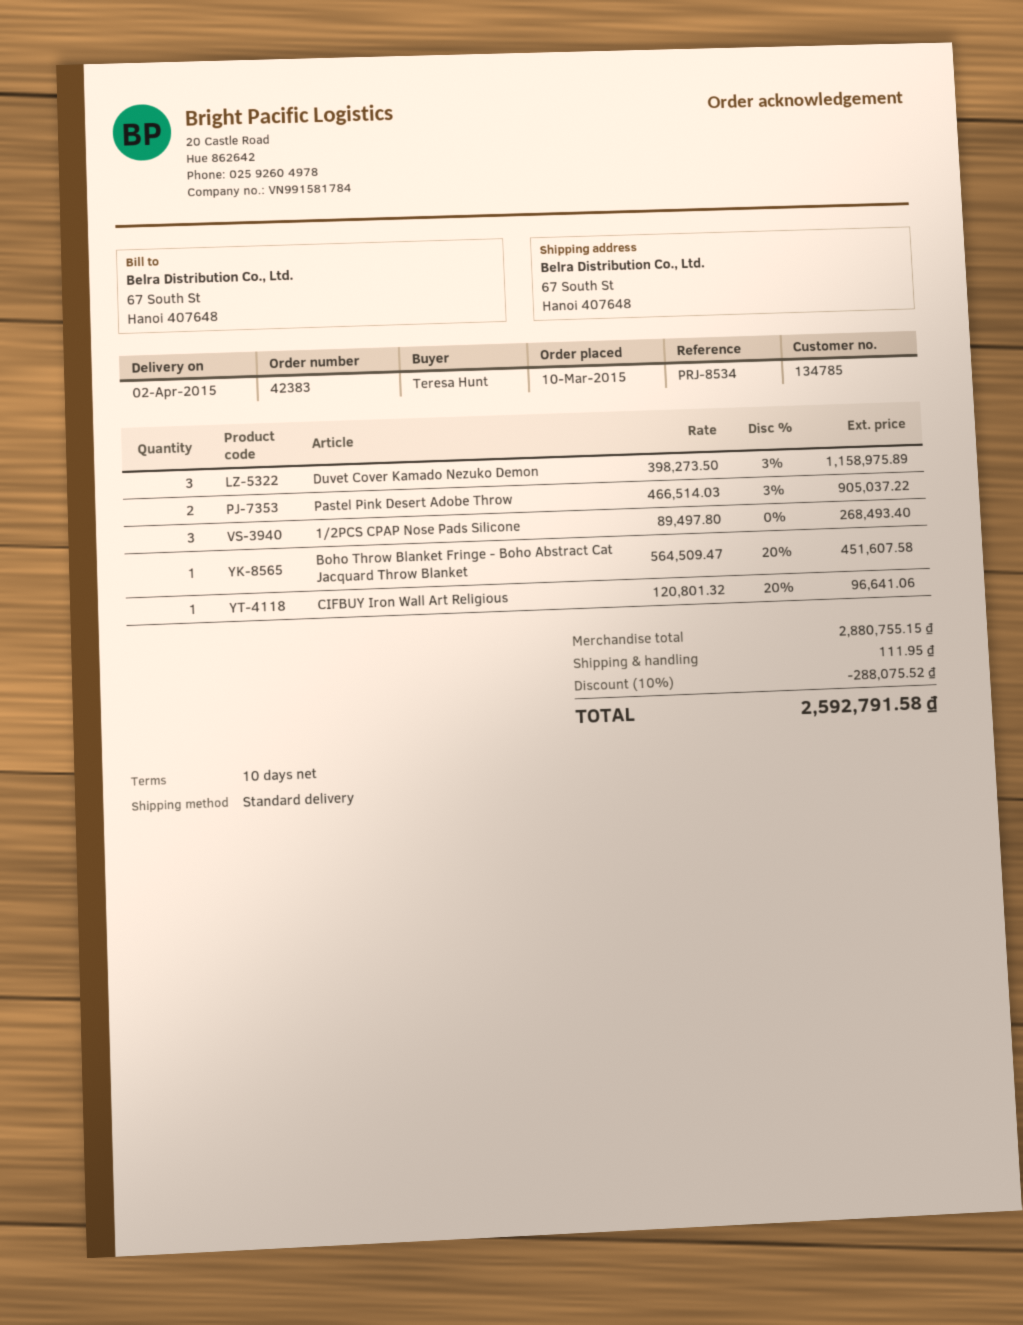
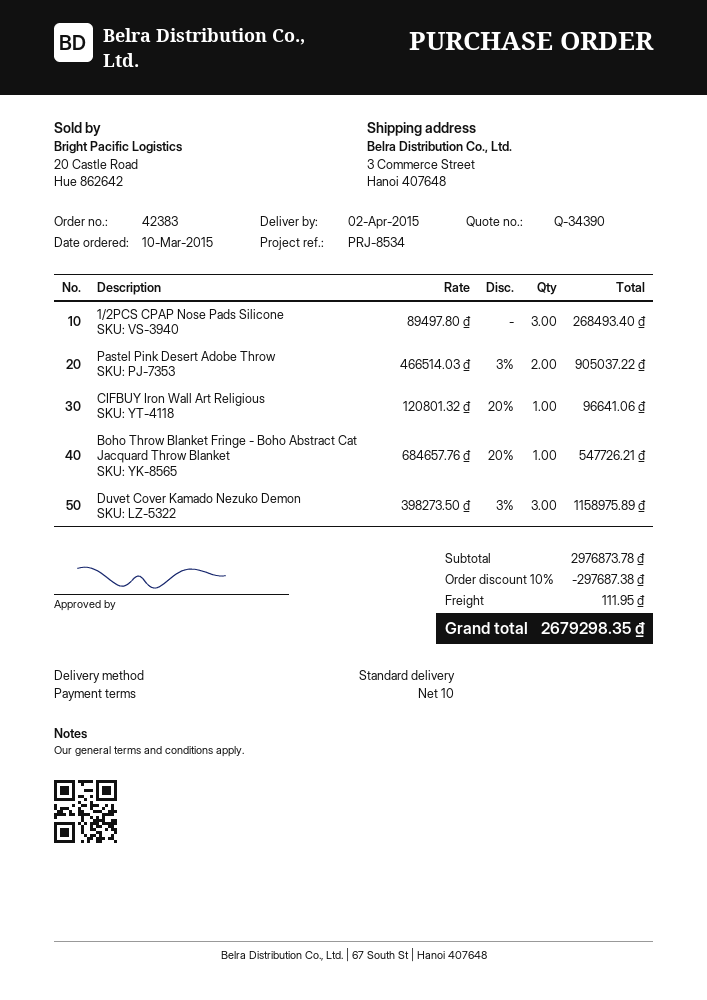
ship to: 67 South St, Hanoi 407648 -> 3 Commerce Street, Hanoi 407648
Boho Throw Blanket Fringe - Boho Abstract Cat Jacquard Throw Blanket: 1 x 564509.47 - 20% = 451607.58 -> 1 x 684657.76 - 20% = 547726.21
subtotal: 2880755.15 -> 2976873.78
discount: 10% = 288075.52 -> 10% = 297687.38
total: 2592791.58 -> 2679298.35

